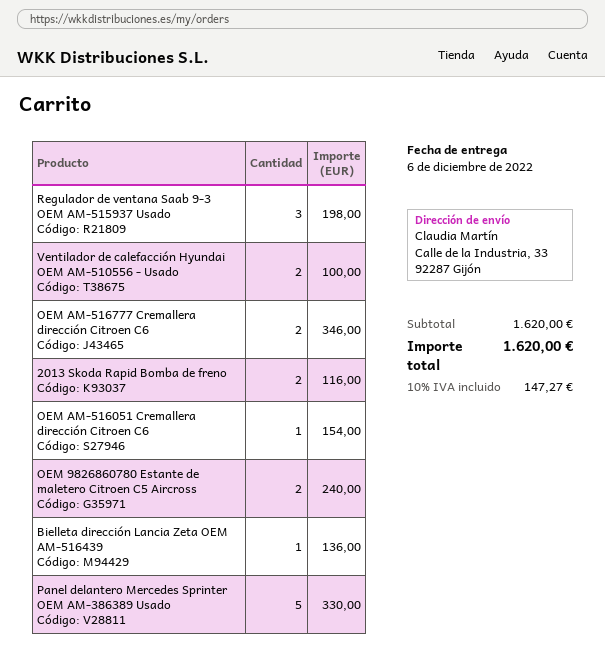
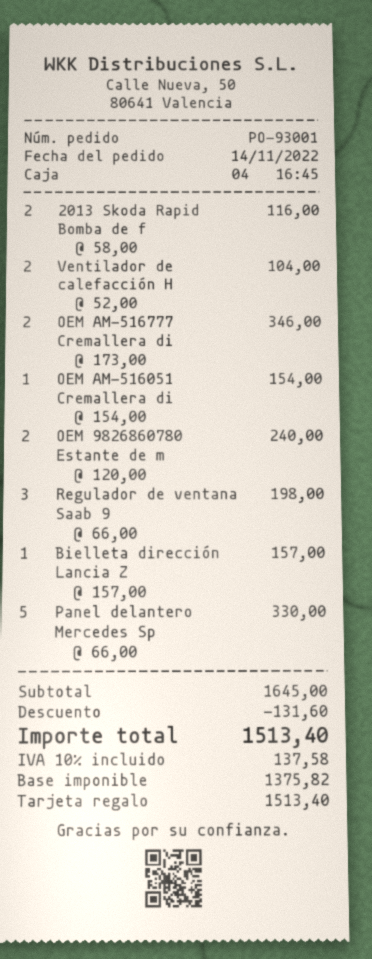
Ventilador de calefacción Hyundai OEM AM-510556 - Usado: 2 for 100.00 -> 2 for 104.00
Bielleta dirección Lancia Zeta OEM AM-516439: 1 for 136.00 -> 1 for 157.00
subtotal: 1620.00 -> 1645.00
discount: none -> 131.60
tax: 10% = 147.27 -> 10% = 137.58
total: 1620.00 -> 1513.40

